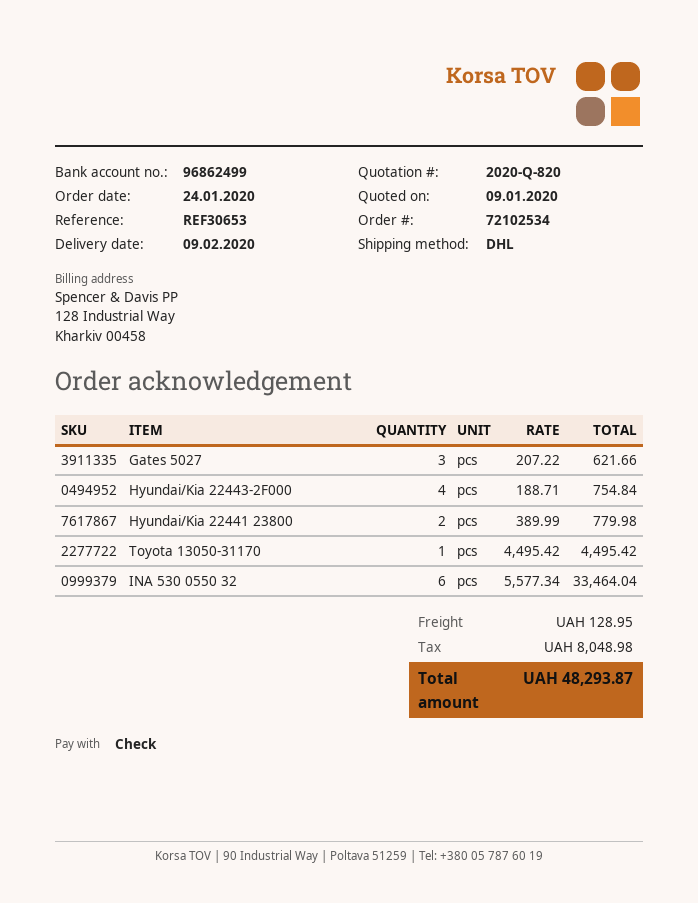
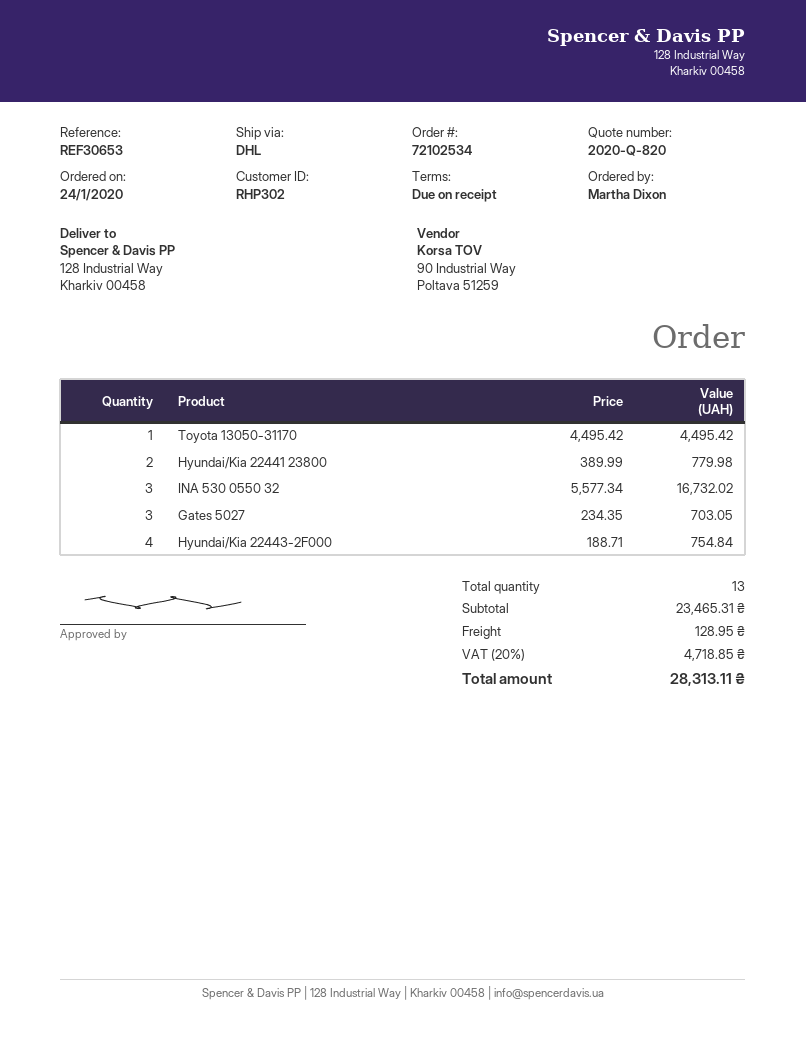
Gates 5027: 3 x 207.22 = 621.66 -> 3 x 234.35 = 703.05
INA 530 0550 32: 6 x 5577.34 = 33464.04 -> 3 x 5577.34 = 16732.02
tax: 8048.98 -> 4718.85
total: 48293.87 -> 28313.11

